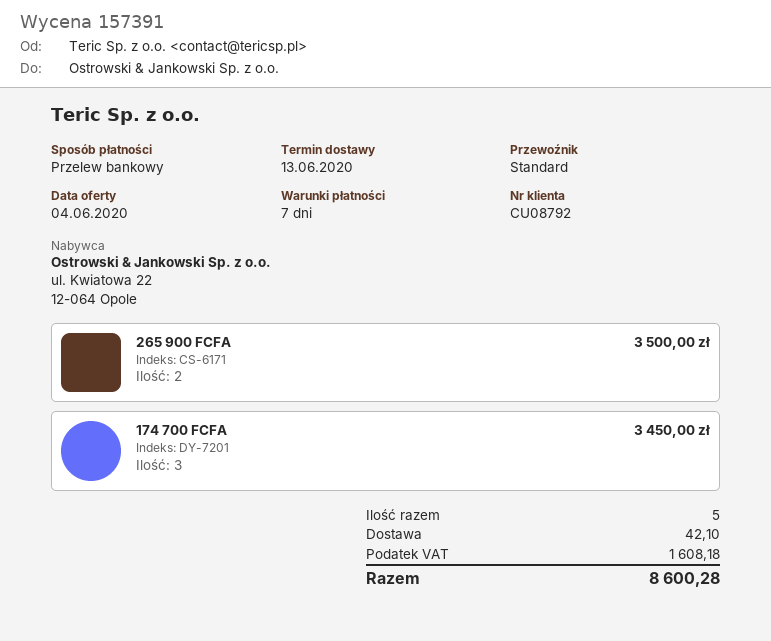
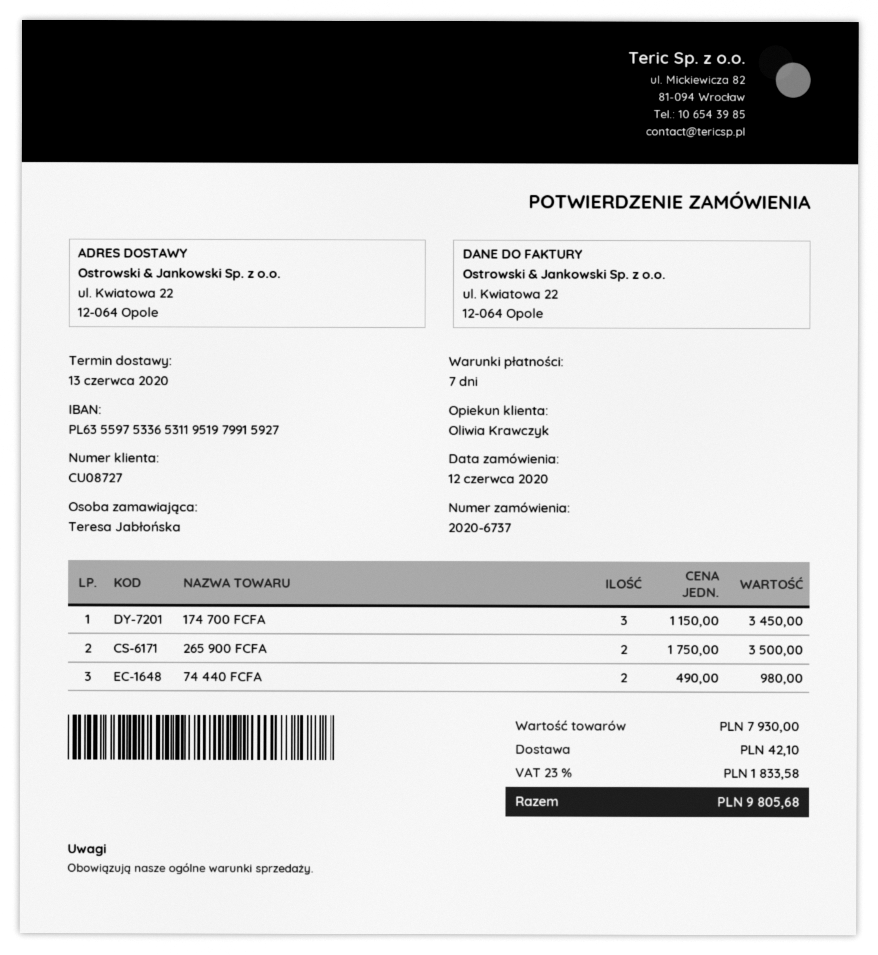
customer number: CU08792 -> CU08727
74 440 FCFA: none -> 2 for 980.00
tax: 1608.18 -> 1833.58
total: 8600.28 -> 9805.68

